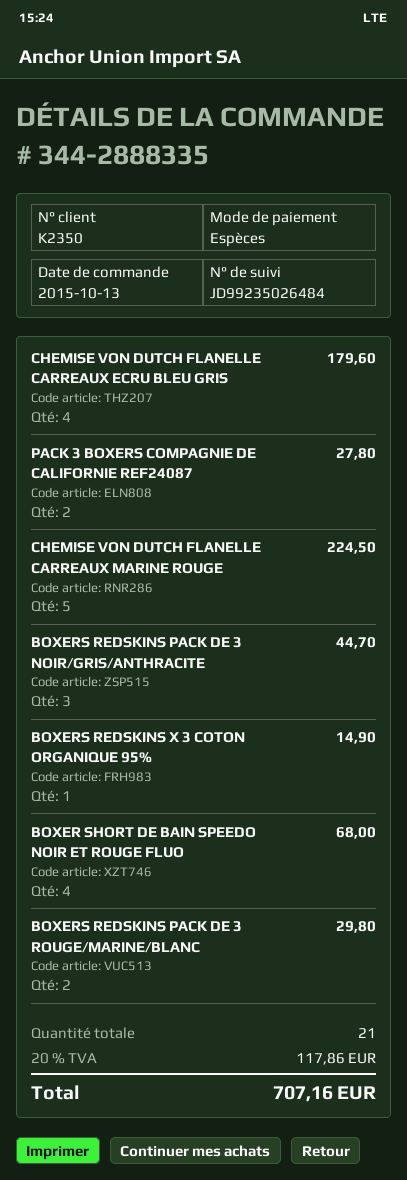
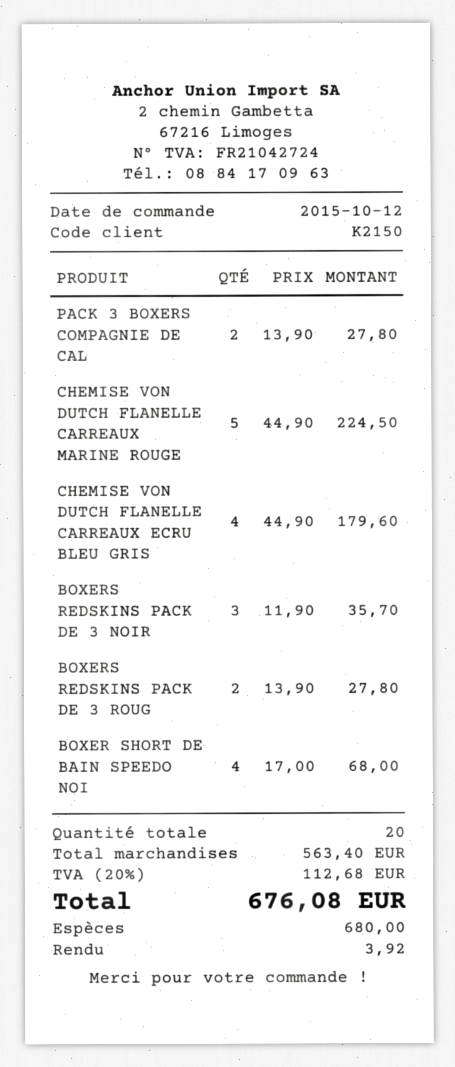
order date: 2015-10-13 -> 2015-10-12
customer number: K2350 -> K2150
BOXERS REDSKINS PACK DE 3 NOIR/GRIS/ANTHRACITE: 3 for 44.70 -> 3 for 35.70
BOXERS REDSKINS X 3 COTON ORGANIQUE 95%: 1 for 14.90 -> none
BOXERS REDSKINS PACK DE 3 ROUGE/MARINE/BLANC: 2 for 29.80 -> 2 for 27.80
total quantity: 21 -> 20
tax: 20% = 117.86 -> 20% = 112.68
total: 707.16 -> 676.08

